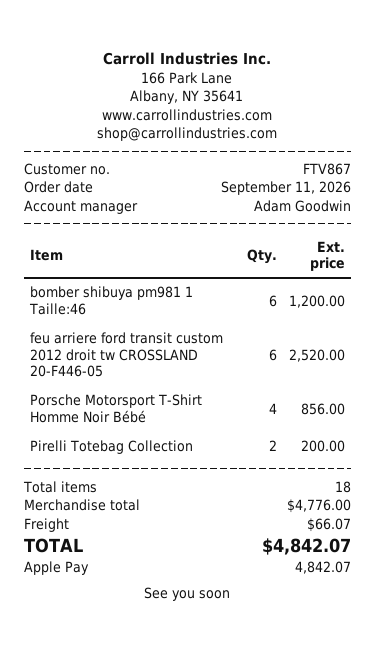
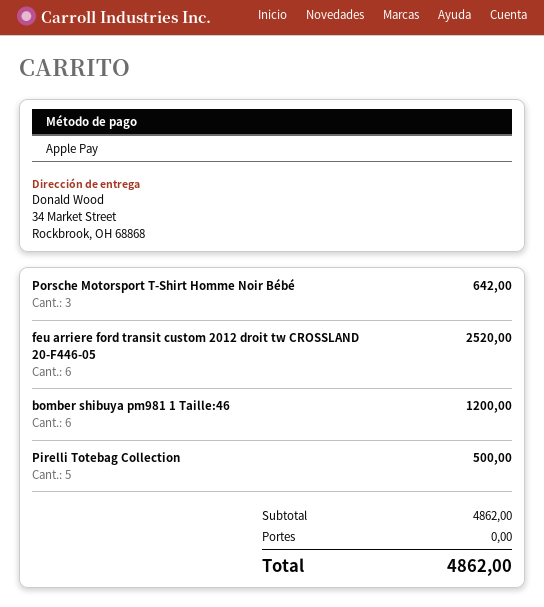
Porsche Motorsport T-Shirt Homme Noir Bébé: 4 for 856.00 -> 3 for 642.00
Pirelli Totebag Collection: 2 for 200.00 -> 5 for 500.00
subtotal: 4776.00 -> 4862.00
shipping: 66.07 -> 0.00
total: 4842.07 -> 4862.00

